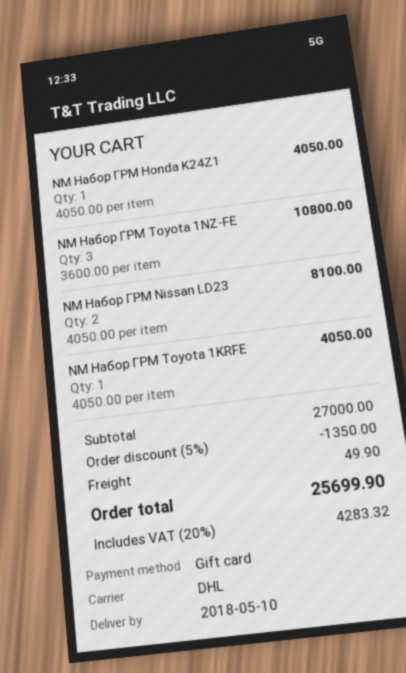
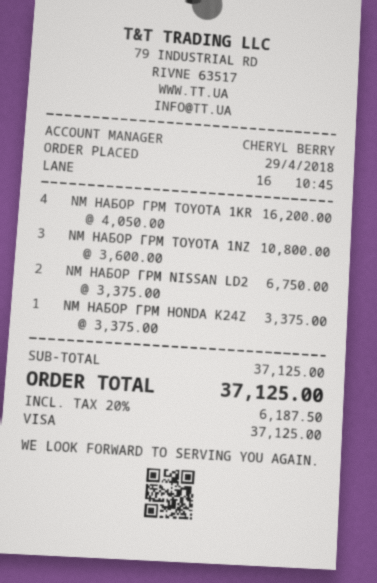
payment method: gift card -> Visa
NM Набор ГРМ Honda K24Z1: 1 x 4050.00 = 4050.00 -> 1 x 3375.00 = 3375.00
NM Набор ГРМ Nissan LD23: 2 x 4050.00 = 8100.00 -> 2 x 3375.00 = 6750.00
NM Набор ГРМ Toyota 1KRFE: 1 x 4050.00 = 4050.00 -> 4 x 4050.00 = 16200.00
subtotal: 27000.00 -> 37125.00
discount: 5% = 1350.00 -> none
shipping: 49.90 -> none
tax: 20% = 4283.32 -> 20% = 6187.50
total: 25699.90 -> 37125.00

